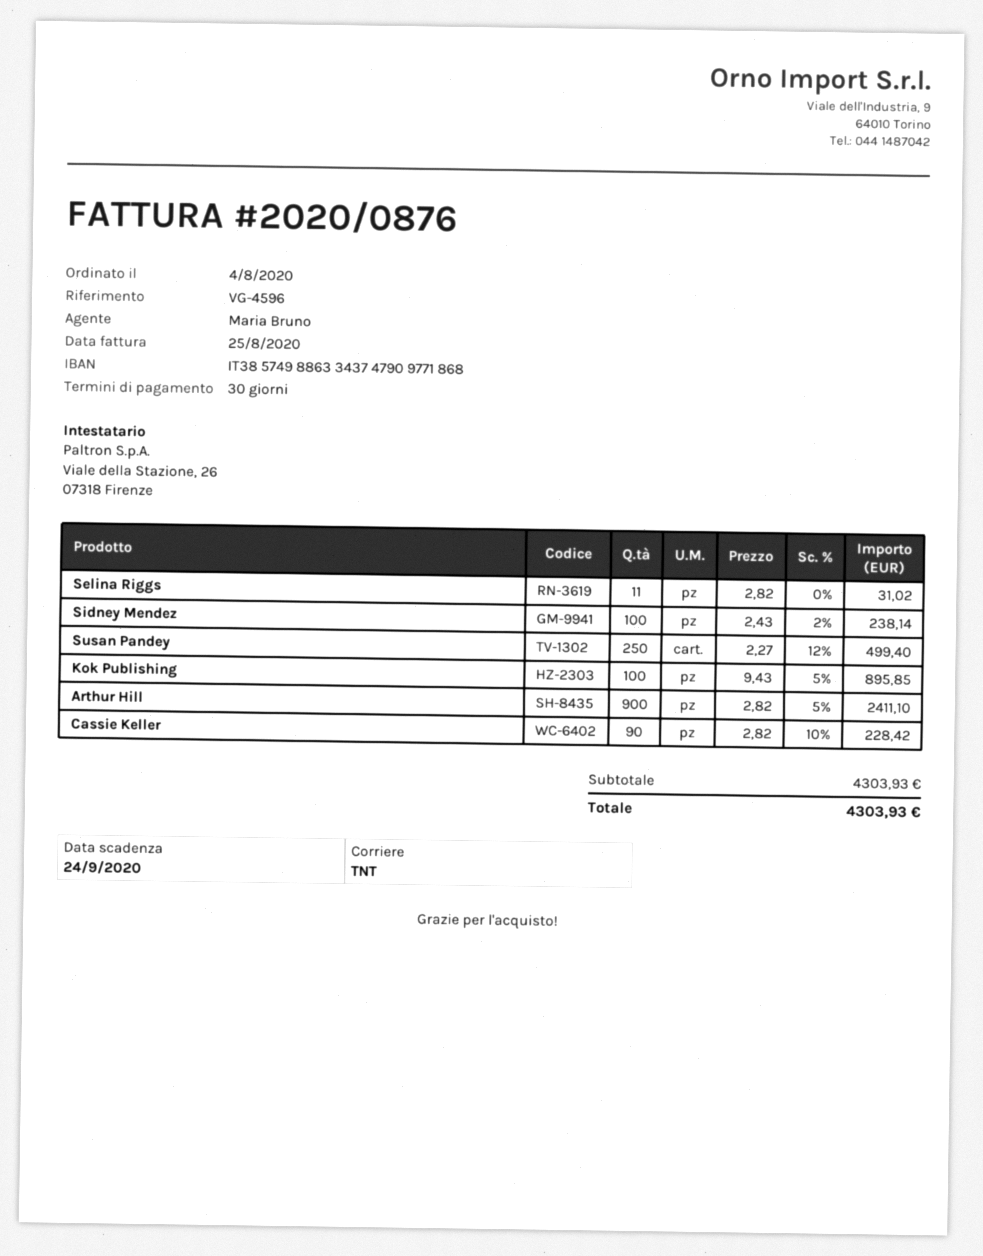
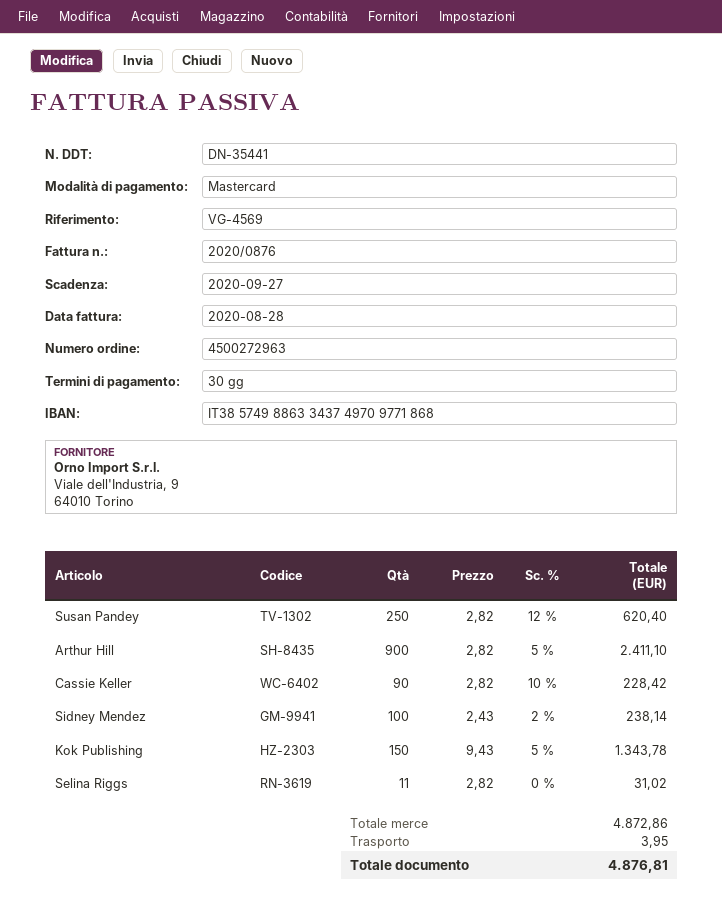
invoice date: 2020-08-25 -> 2020-08-28
due date: 2020-09-24 -> 2020-09-27
reference: VG-4596 -> VG-4569
bank account: IT3857498863343747909771868 -> IT3857498863343749709771868
Susan Pandey: 250 x 2.27 - 12% = 499.40 -> 250 x 2.82 - 12% = 620.40
Kok Publishing: 100 x 9.43 - 5% = 895.85 -> 150 x 9.43 - 5% = 1343.78
subtotal: 4303.93 -> 4872.86
shipping: none -> 3.95
total: 4303.93 -> 4876.81

